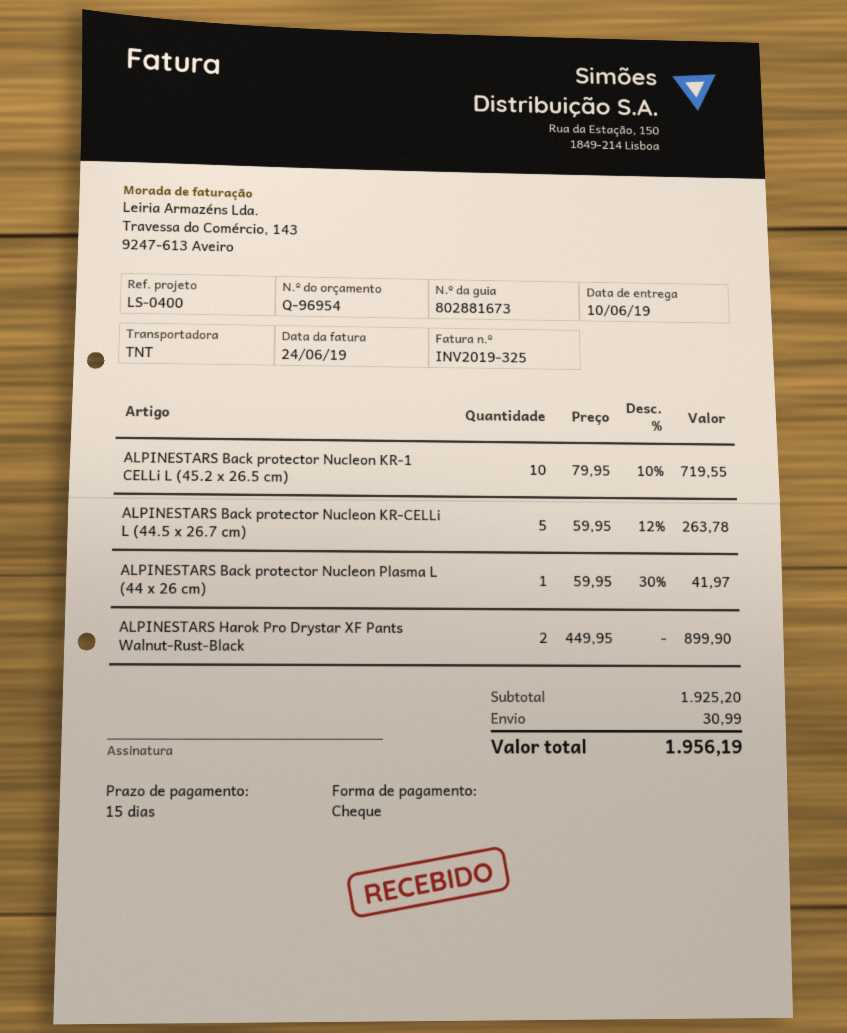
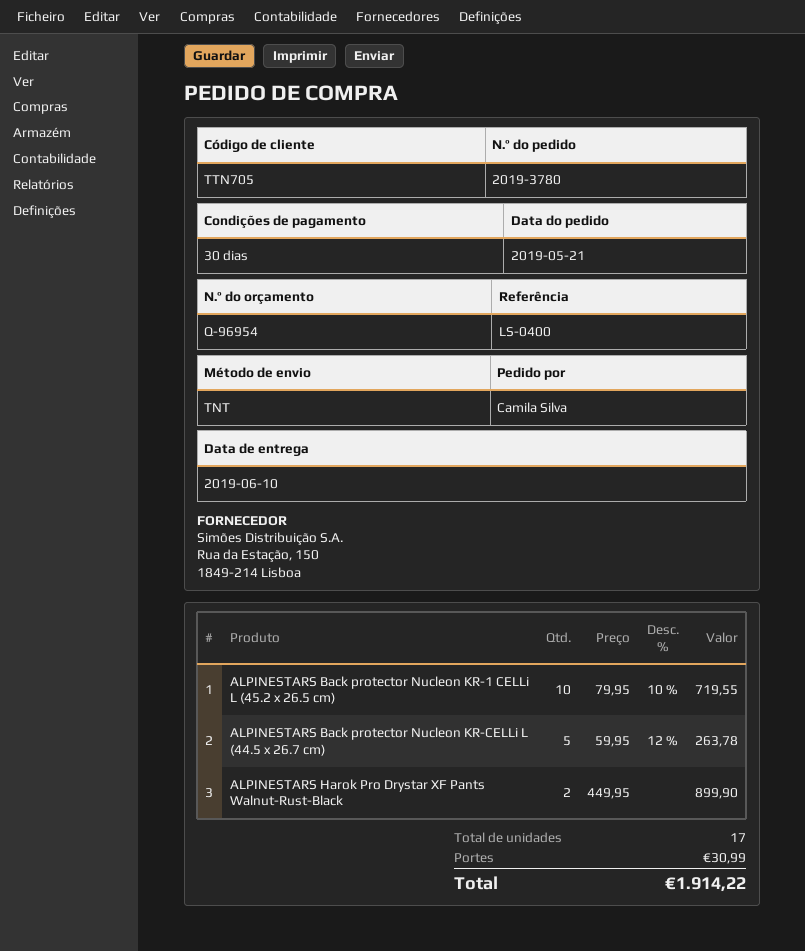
payment terms: 15 days -> 30 days
ALPINESTARS Back protector Nucleon Plasma L (44 x 26 cm): 1 x 59.95 - 30% = 41.97 -> none
total: 1956.19 -> 1914.22

